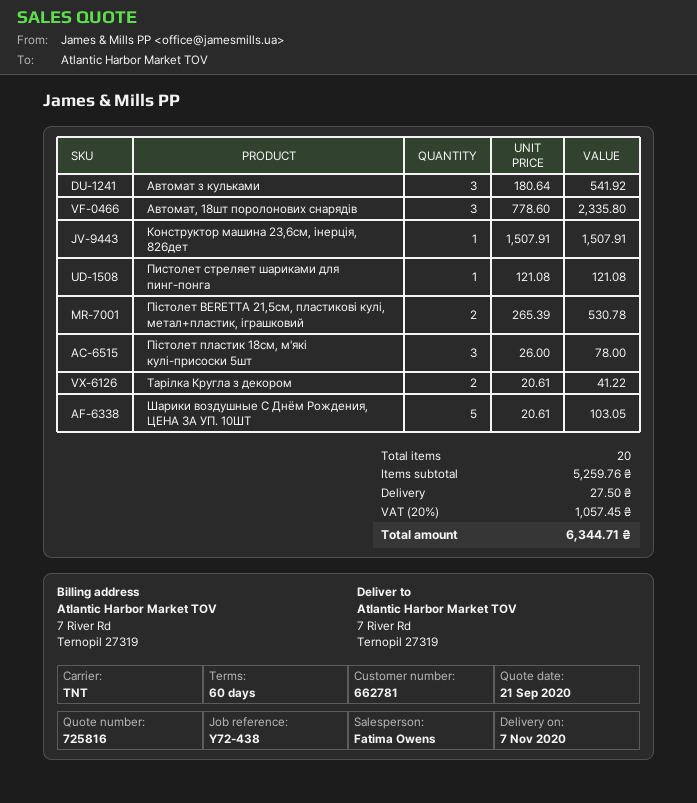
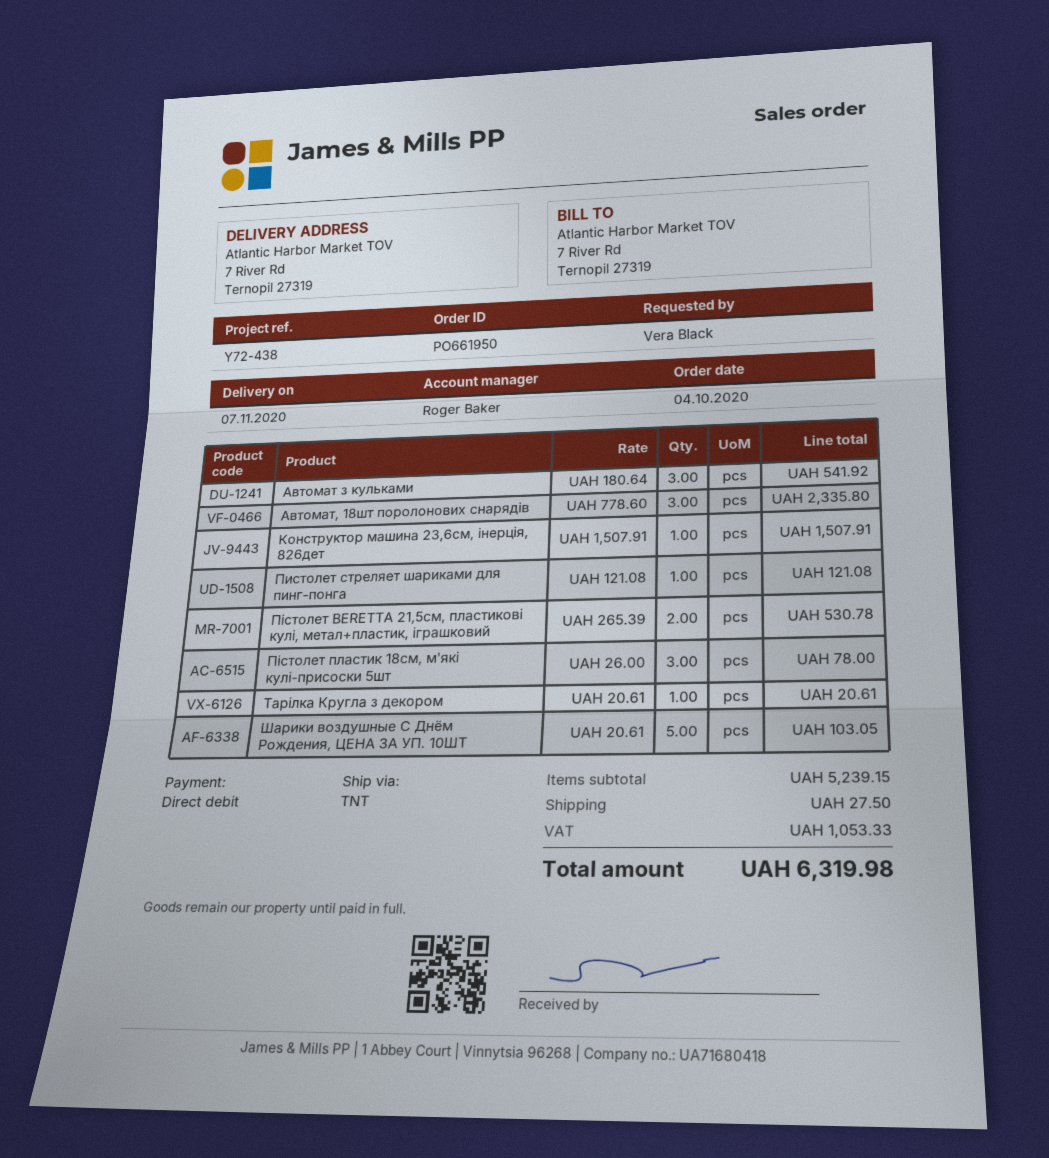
sales rep: Fatima Owens -> Roger Baker
Тарілка Кругла з декором: 2 x 20.61 = 41.22 -> 1 x 20.61 = 20.61
subtotal: 5259.76 -> 5239.15
tax: 1057.45 -> 1053.33
total: 6344.71 -> 6319.98

